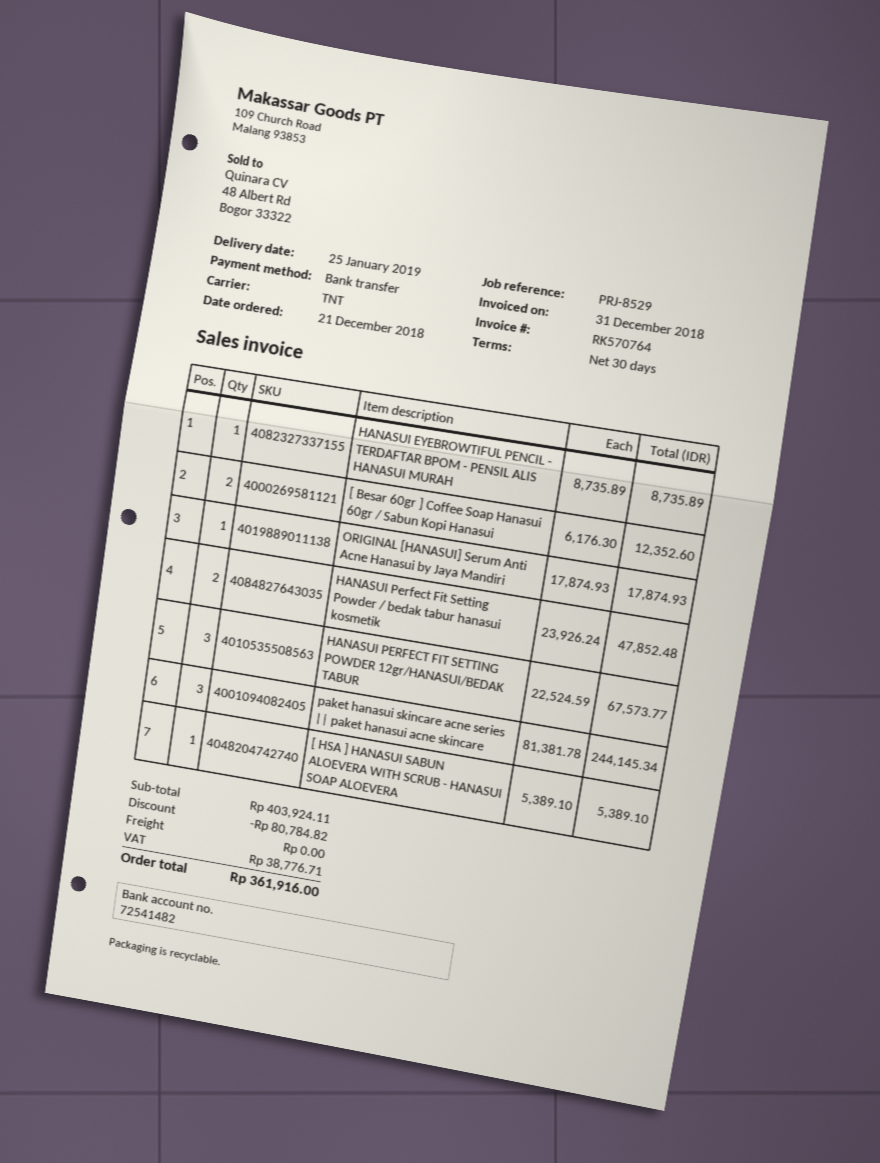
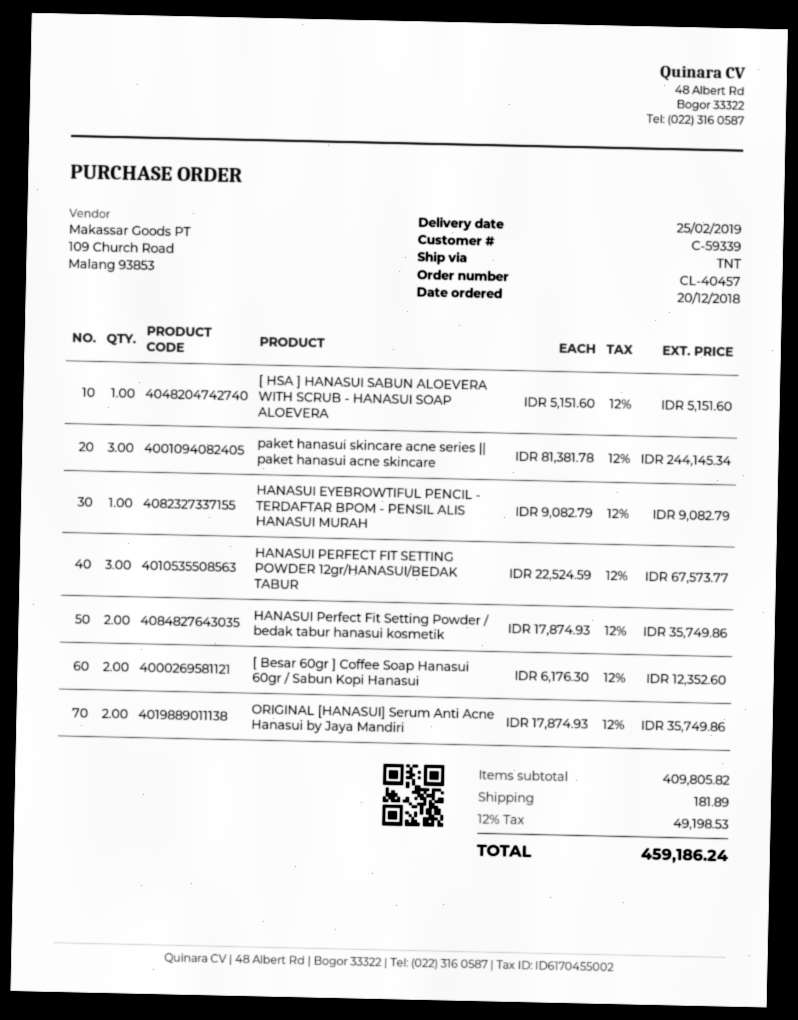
order date: 2018-12-21 -> 2018-12-20
delivery date: 2019-01-25 -> 2019-02-25
HANASUI EYEBROWTIFUL PENCIL - TERDAFTAR BPOM - PENSIL ALIS HANASUI MURAH: 1 x 8735.89 = 8735.89 -> 1 x 9082.79 = 9082.79
ORIGINAL [HANASUI] Serum Anti Acne Hanasui by Jaya Mandiri: 1 x 17874.93 = 17874.93 -> 2 x 17874.93 = 35749.86
HANASUI Perfect Fit Setting Powder / bedak tabur hanasui kosmetik: 2 x 23926.24 = 47852.48 -> 2 x 17874.93 = 35749.86
[ HSA ] HANASUI SABUN ALOEVERA WITH SCRUB - HANASUI SOAP ALOEVERA: 1 x 5389.10 = 5389.10 -> 1 x 5151.60 = 5151.60
subtotal: 403924.11 -> 409805.82
discount: 80784.82 -> none
shipping: 0.00 -> 181.89
tax: 38776.71 -> 49198.53
total: 361916.00 -> 459186.24

